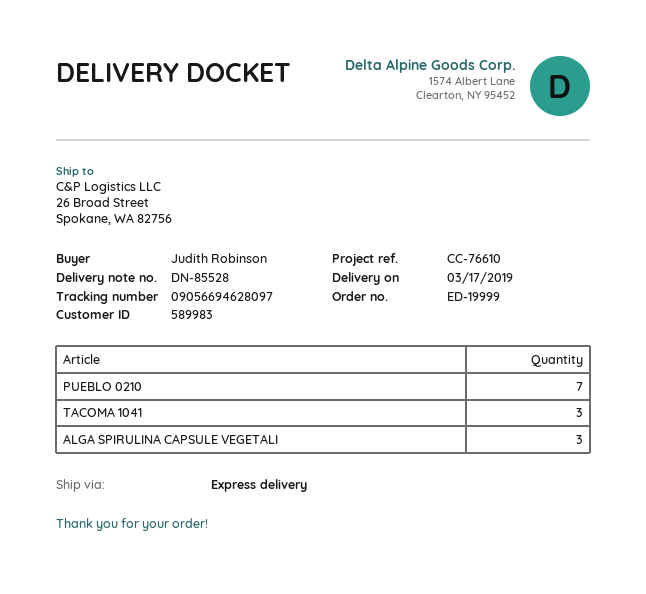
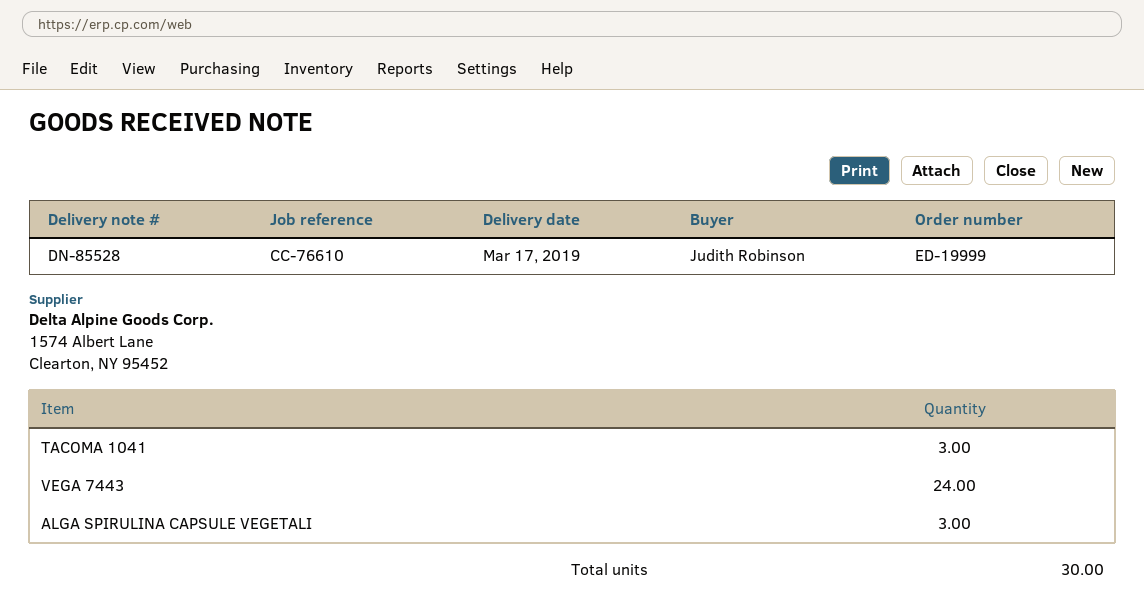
PUEBLO 0210: 7 -> none
VEGA 7443: none -> 24

